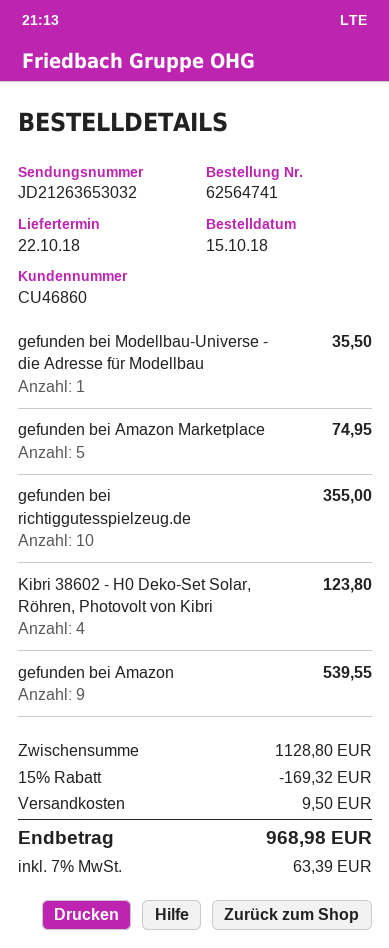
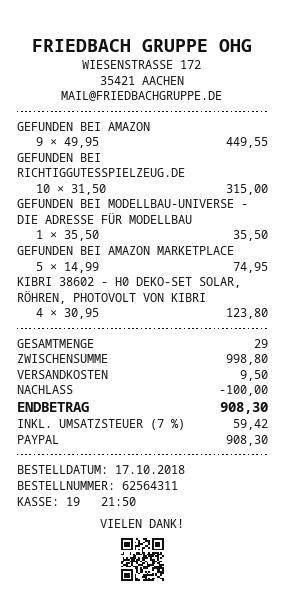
order number: 62564741 -> 62564311
order date: 2018-10-15 -> 2018-10-17
gefunden bei richtiggutesspielzeug.de: 10 for 355.00 -> 10 for 315.00
gefunden bei Amazon: 9 for 539.55 -> 9 for 449.55
subtotal: 1128.80 -> 998.80
discount: 169.32 -> 100.00
tax: 7% = 63.39 -> 7% = 59.42
total: 968.98 -> 908.30

